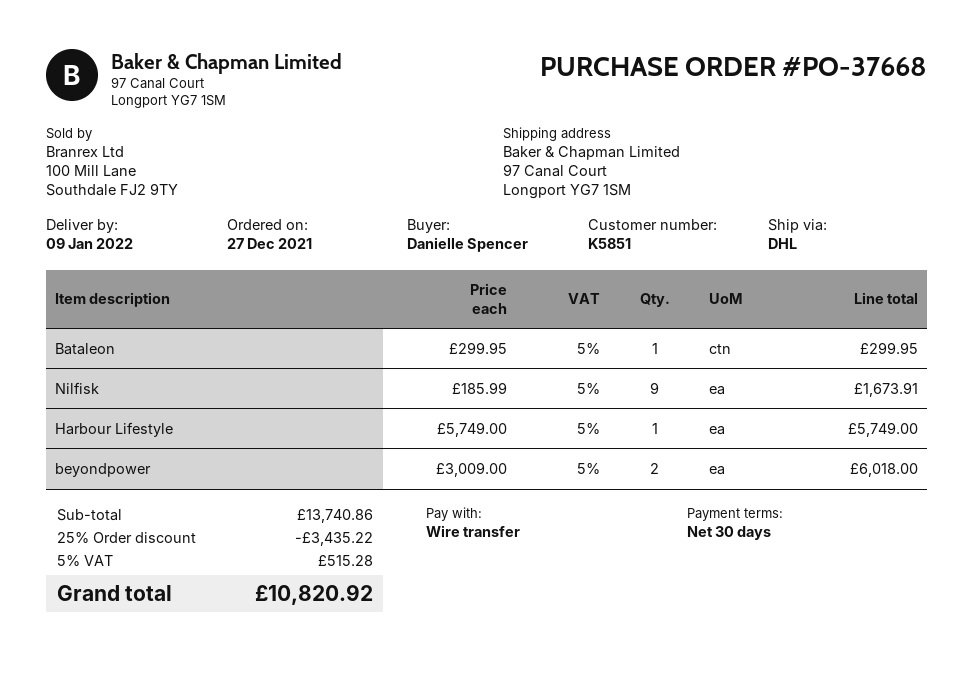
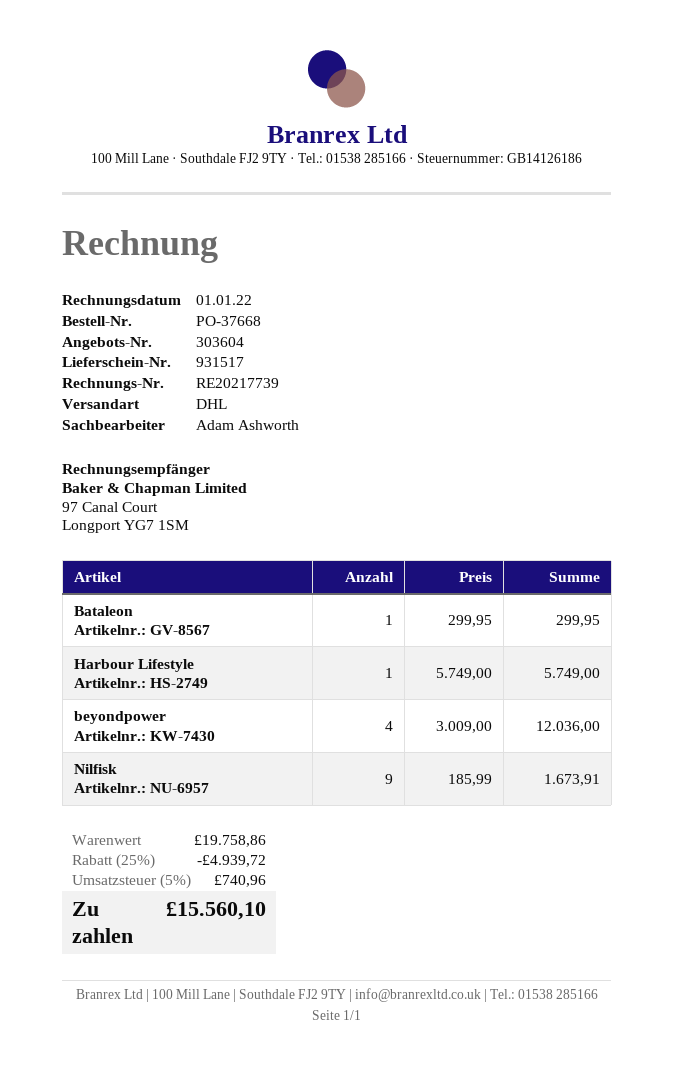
beyondpower: 2 x 3009.00 = 6018.00 -> 4 x 3009.00 = 12036.00
subtotal: 13740.86 -> 19758.86
discount: 25% = 3435.22 -> 25% = 4939.72
tax: 5% = 515.28 -> 5% = 740.96
total: 10820.92 -> 15560.10

